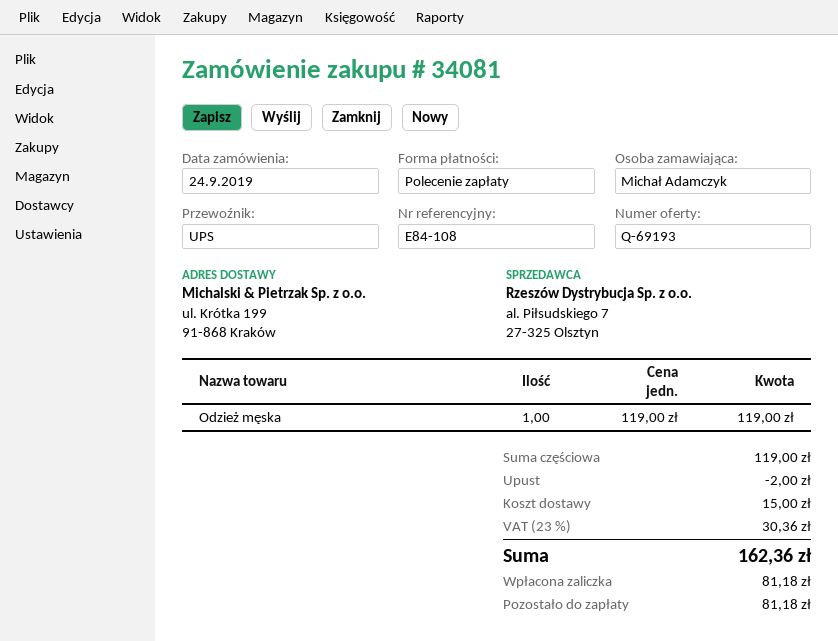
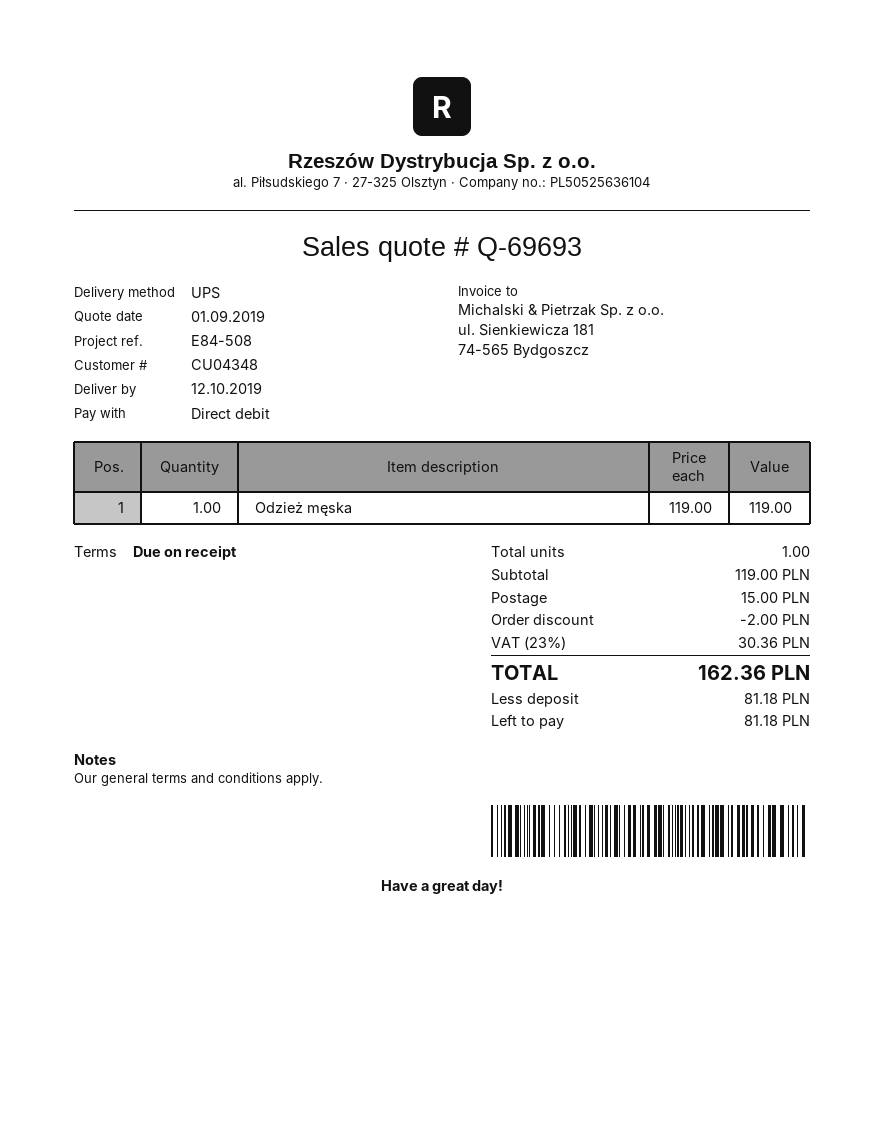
quote number: Q-69193 -> Q-69693
reference: E84-108 -> E84-508

